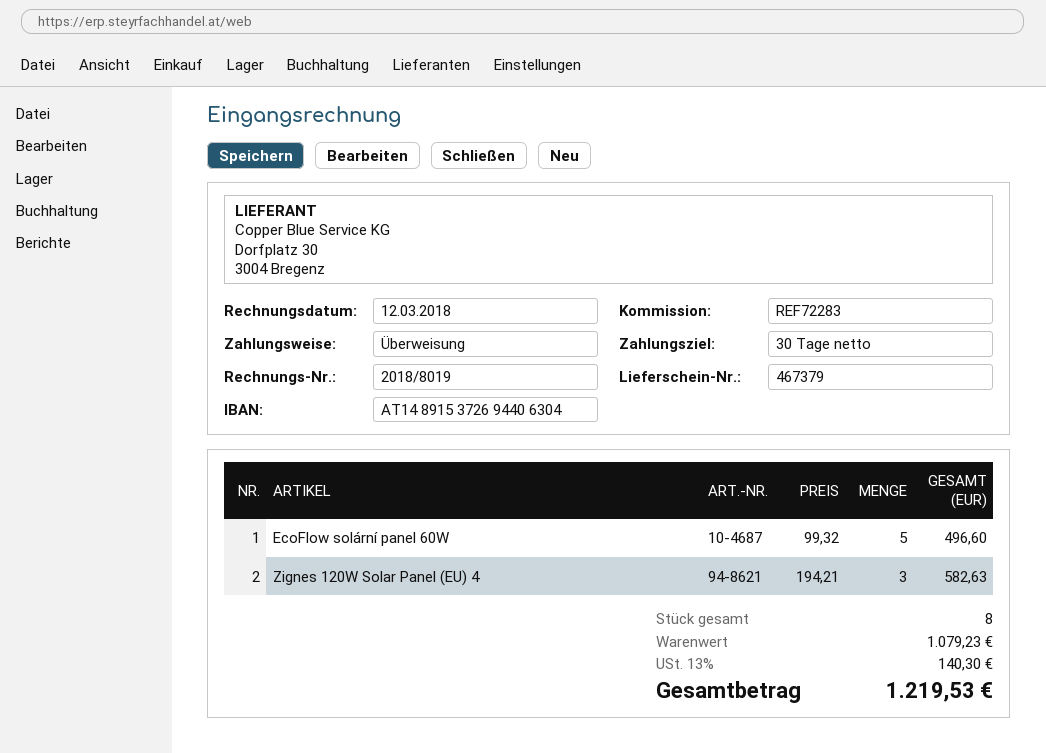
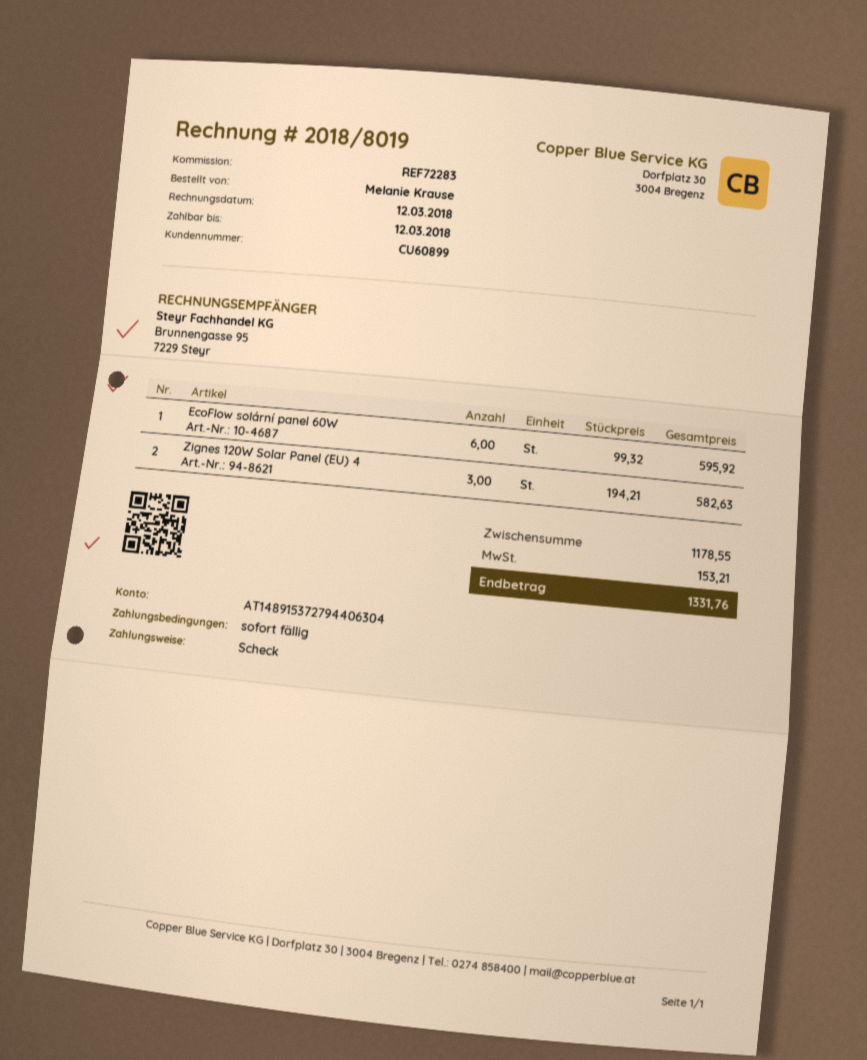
payment terms: 30 days -> on receipt
payment method: bank transfer -> cheque
bank account: AT148915372694406304 -> AT148915372794406304
EcoFlow solární panel 60W: 5 x 99.32 = 496.60 -> 6 x 99.32 = 595.92
subtotal: 1079.23 -> 1178.55
tax: 140.30 -> 153.21
total: 1219.53 -> 1331.76

